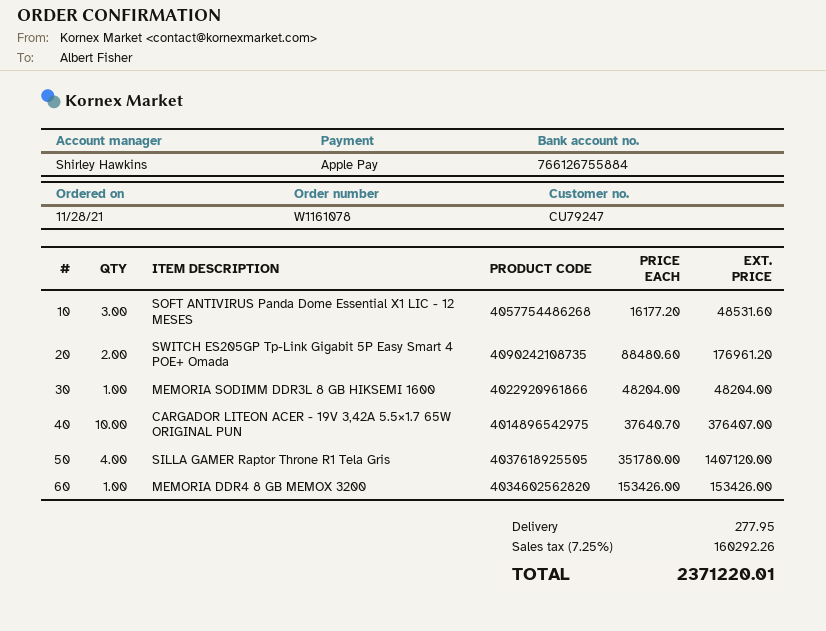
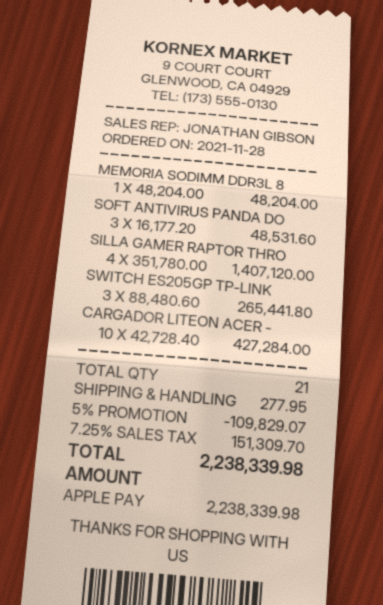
sales rep: Shirley Hawkins -> JONATHAN GIBSON
SWITCH ES205GP Tp-Link Gigabit 5P Easy Smart 4 POE+ Omada: 2 x 88480.60 = 176961.20 -> 3 x 88480.60 = 265441.80
CARGADOR LITEON ACER - 19V 3,42A 5.5×1.7 65W ORIGINAL PUN: 10 x 37640.70 = 376407.00 -> 10 x 42728.40 = 427284.00
MEMORIA DDR4 8 GB MEMOX 3200: 1 x 153426.00 = 153426.00 -> none
discount: none -> 5% = 109829.07
tax: 7.25% = 160292.26 -> 7.25% = 151309.70
total: 2371220.01 -> 2238339.98

